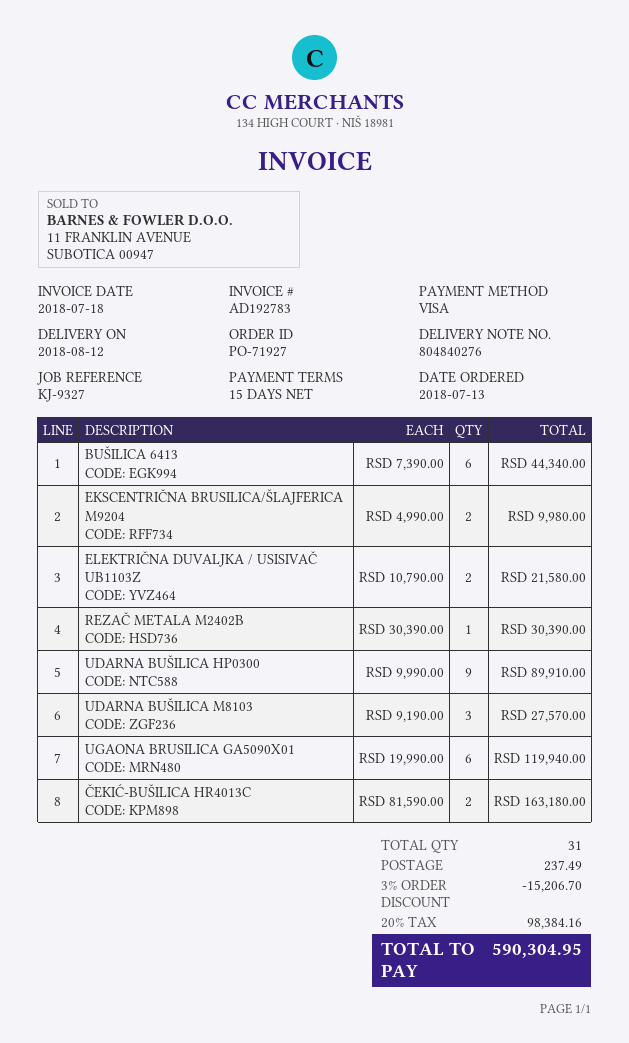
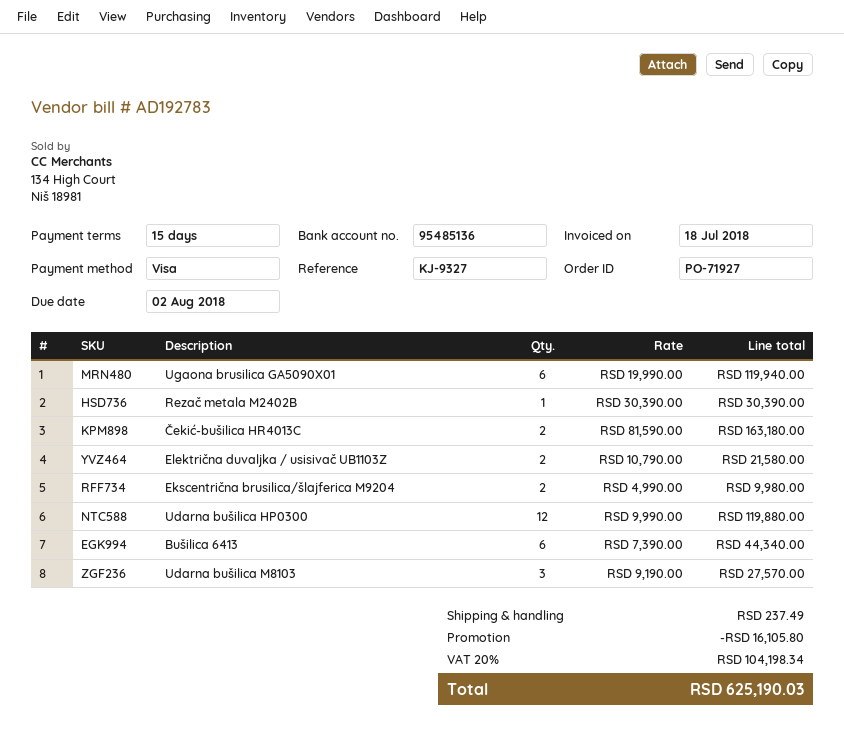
UDARNA BUŠILICA HP0300: 9 x 9990.00 = 89910.00 -> 12 x 9990.00 = 119880.00
discount: 15206.70 -> 16105.80
tax: 20% = 98384.16 -> 20% = 104198.34
total: 590304.95 -> 625190.03

